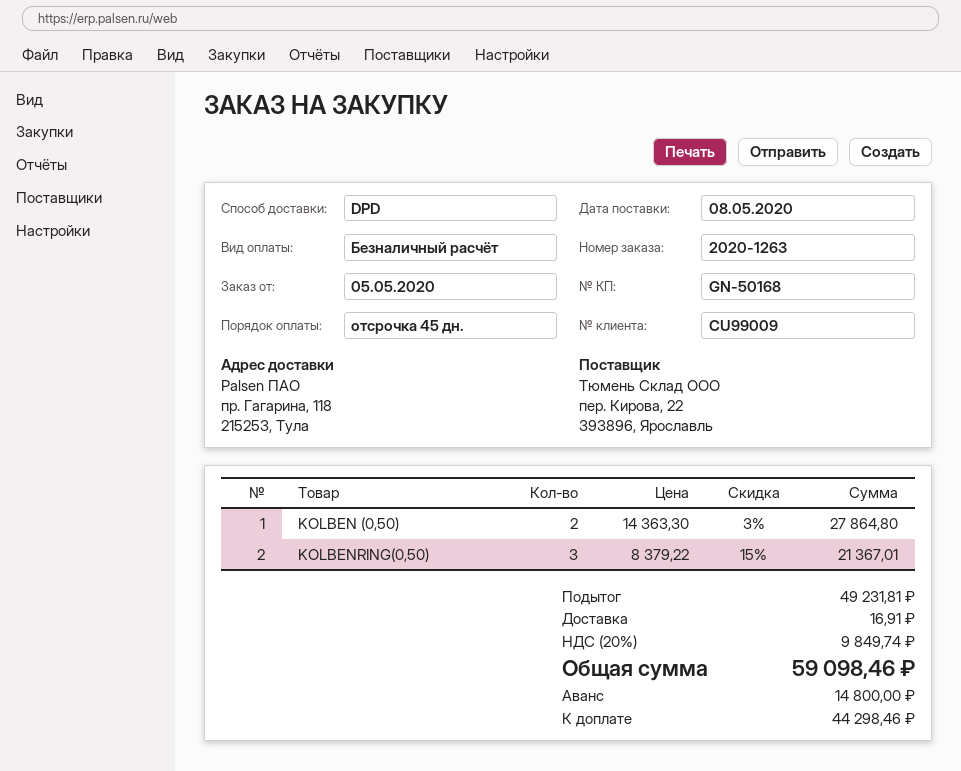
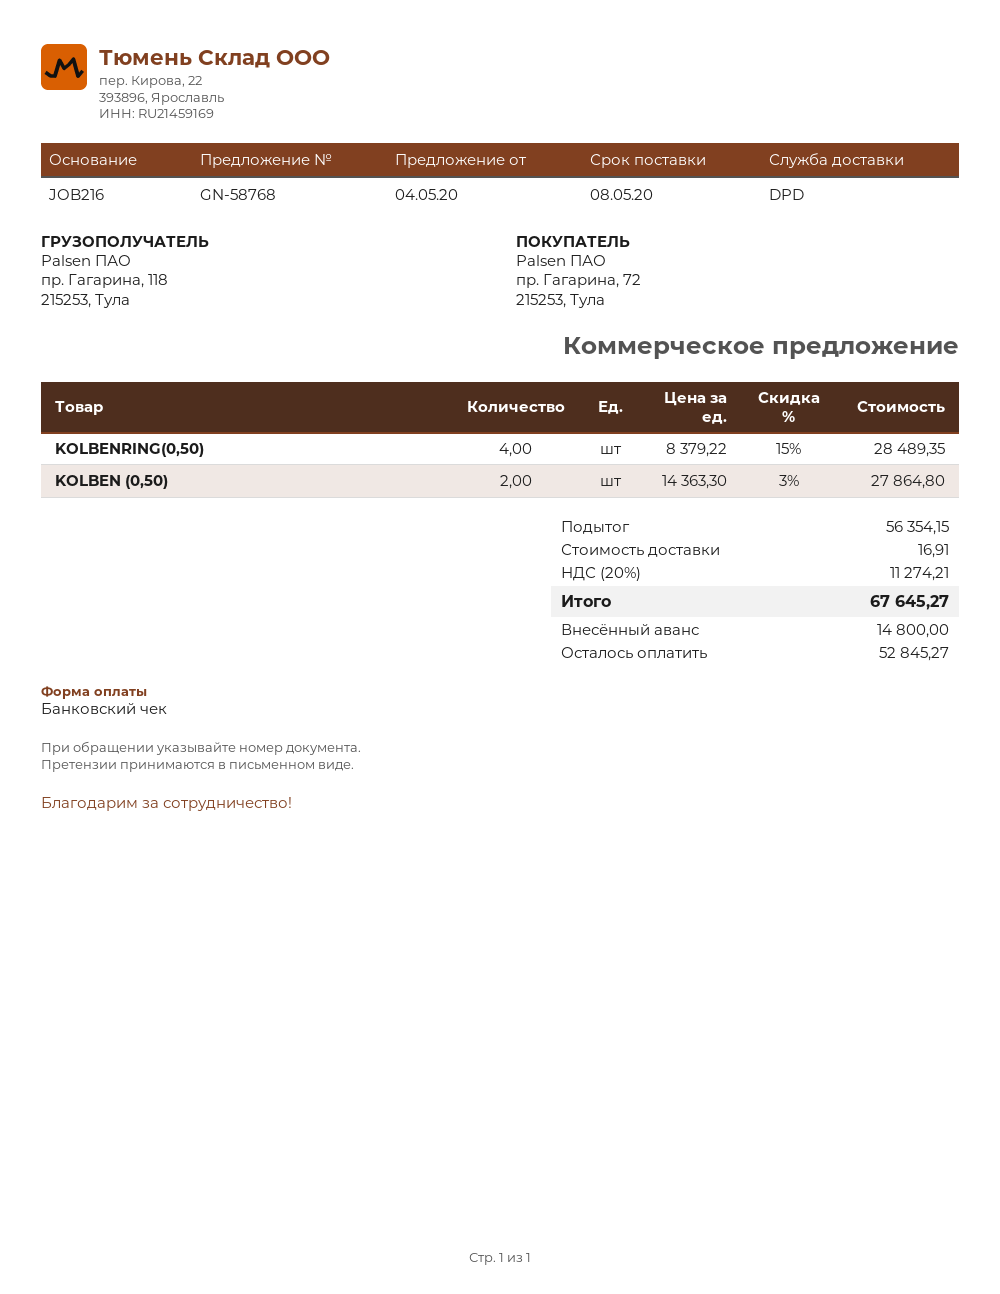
quote number: GN-50168 -> GN-58768
payment method: bank transfer -> cheque
KOLBENRING(0,50): 3 x 8379.22 - 15% = 21367.01 -> 4 x 8379.22 - 15% = 28489.35
subtotal: 49231.81 -> 56354.15
tax: 20% = 9849.74 -> 20% = 11274.21
total: 59098.46 -> 67645.27
balance: 44298.46 -> 52845.27

